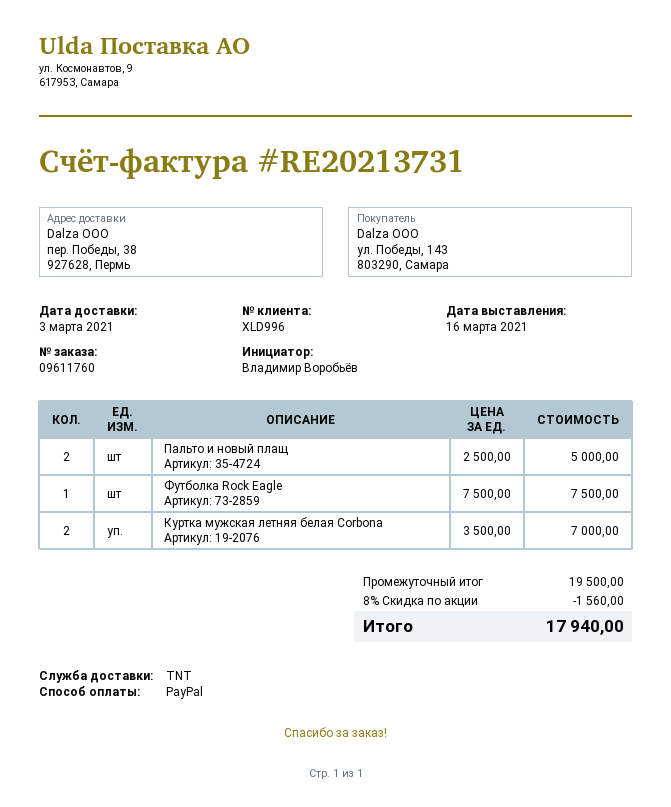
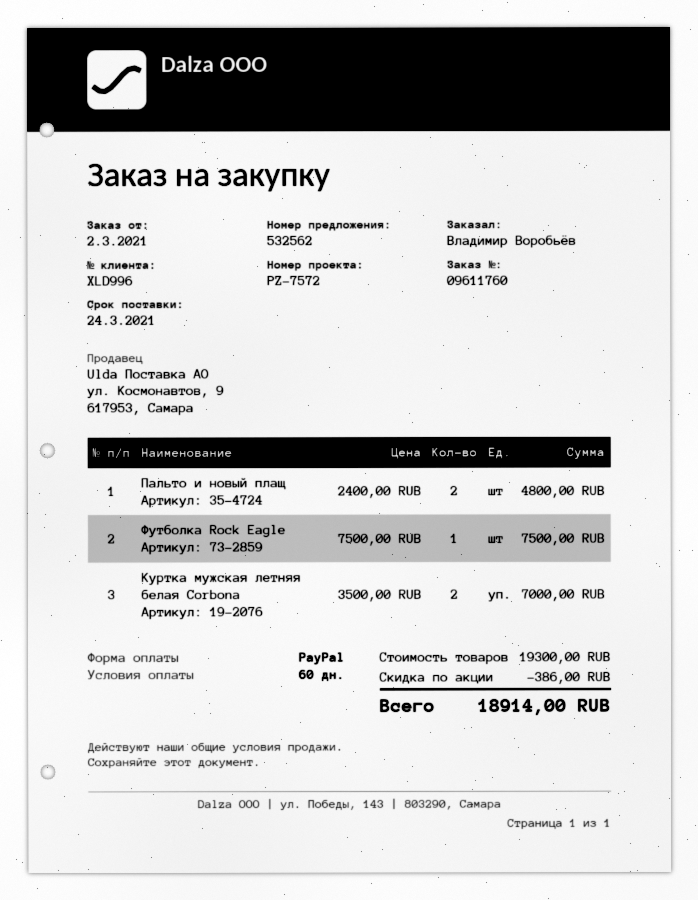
delivery date: 2021-03-03 -> 2021-03-24
Пальто и новый плащ: 2 x 2500.00 = 5000.00 -> 2 x 2400.00 = 4800.00
subtotal: 19500.00 -> 19300.00
discount: 1560.00 -> 386.00
total: 17940.00 -> 18914.00

